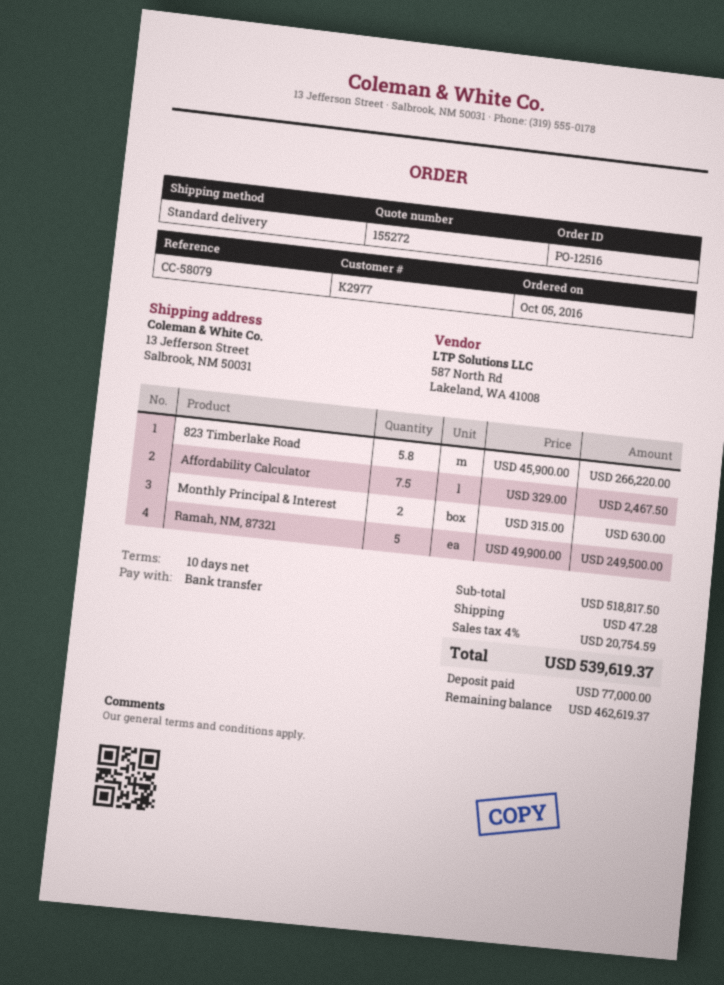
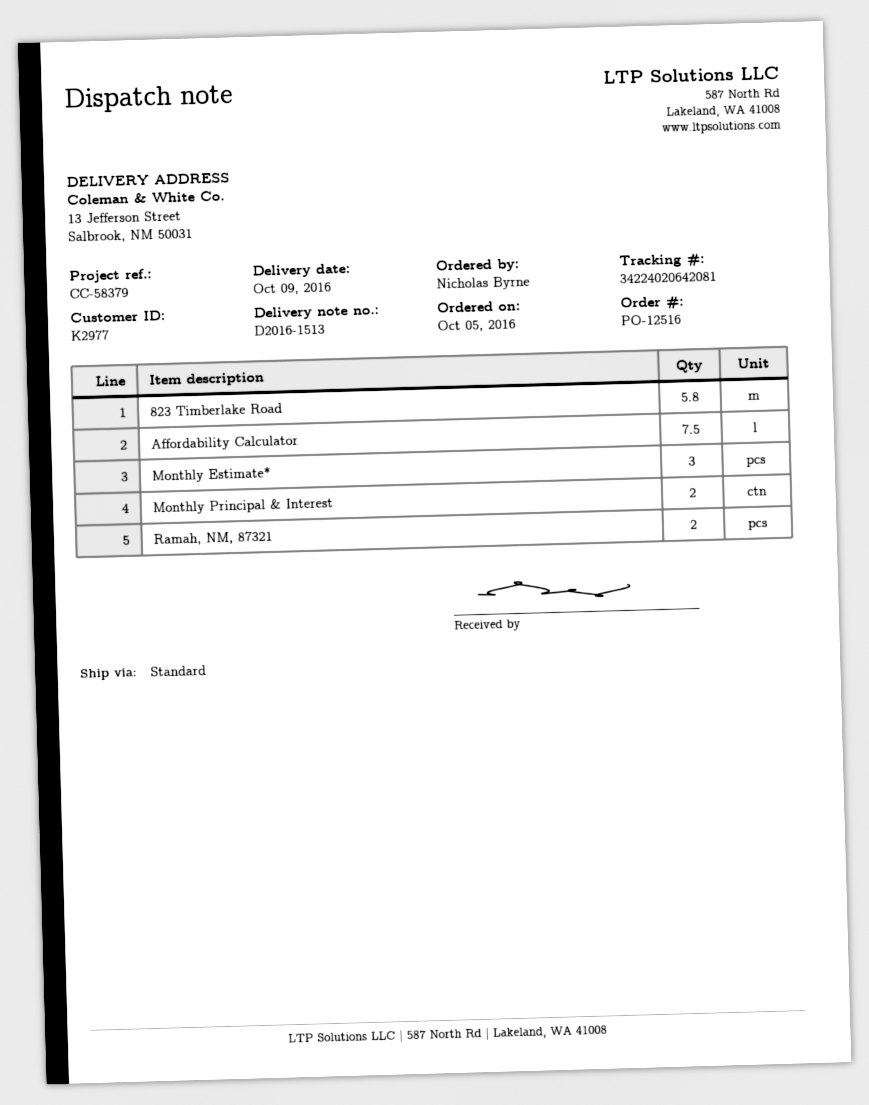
reference: CC-58079 -> CC-58379
Ramah, NM, 87321: 5 -> 2
Monthly Estimate*: none -> 3

